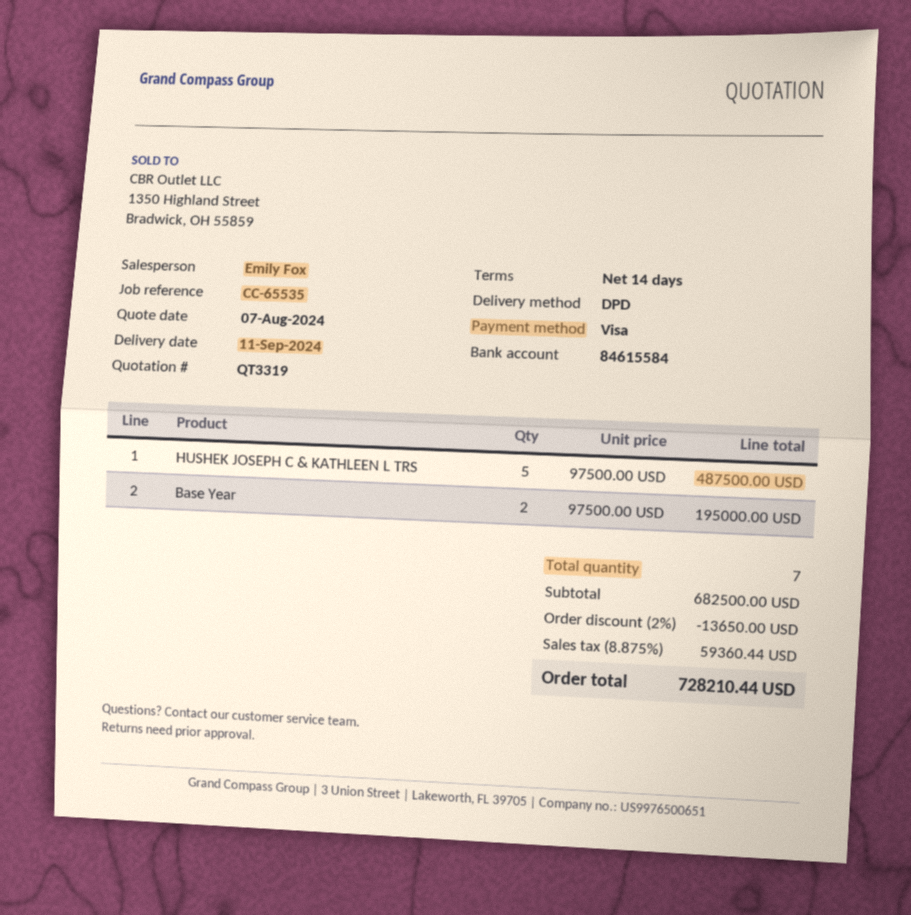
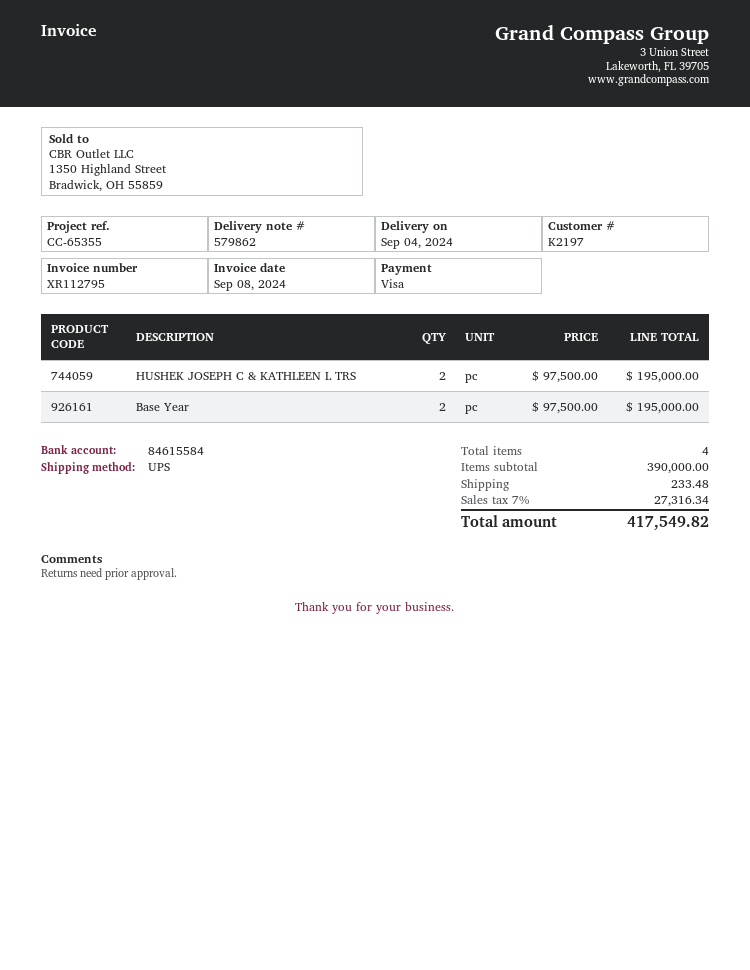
delivery date: 2024-09-11 -> 2024-09-04
reference: CC-65535 -> CC-65355
shipping method: DPD -> UPS
HUSHEK JOSEPH C & KATHLEEN L TRS: 5 x 97500.00 = 487500.00 -> 2 x 97500.00 = 195000.00
total quantity: 7 -> 4
subtotal: 682500.00 -> 390000.00
discount: 2% = 13650.00 -> none
shipping: none -> 233.48
tax: 8.875% = 59360.44 -> 7% = 27316.34
total: 728210.44 -> 417549.82

